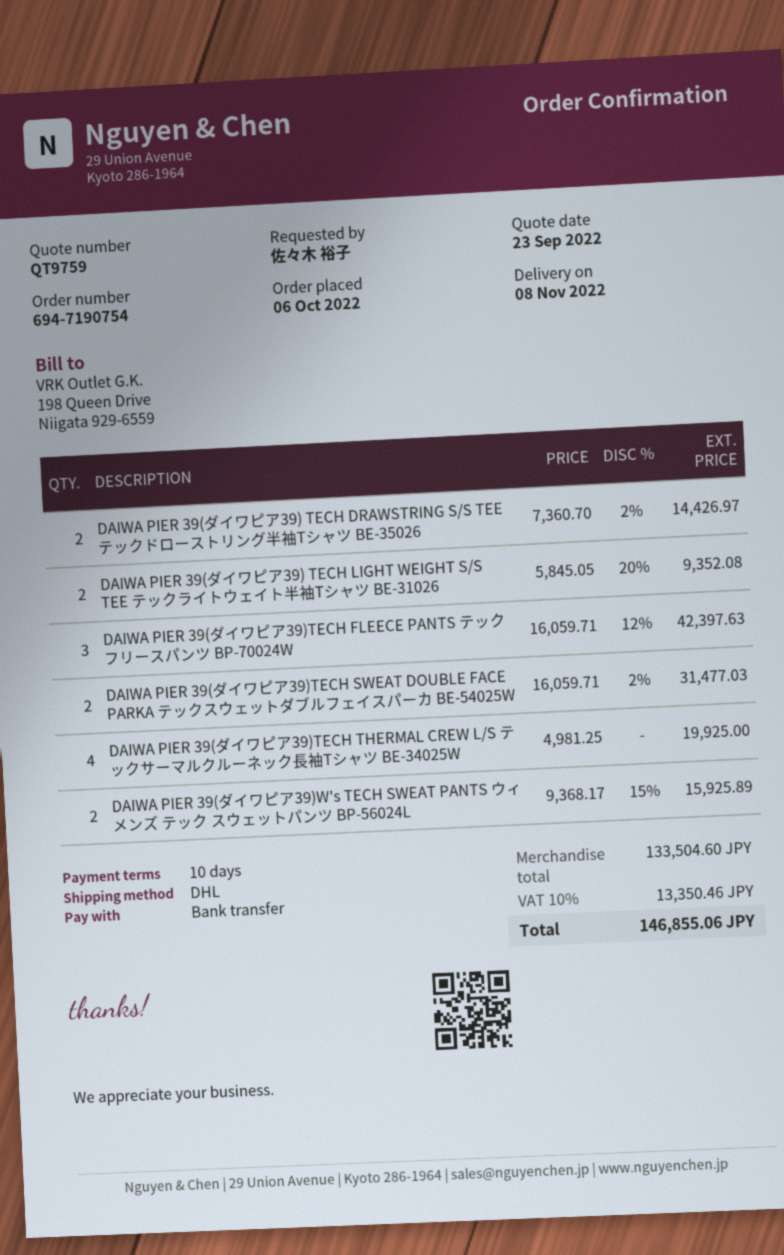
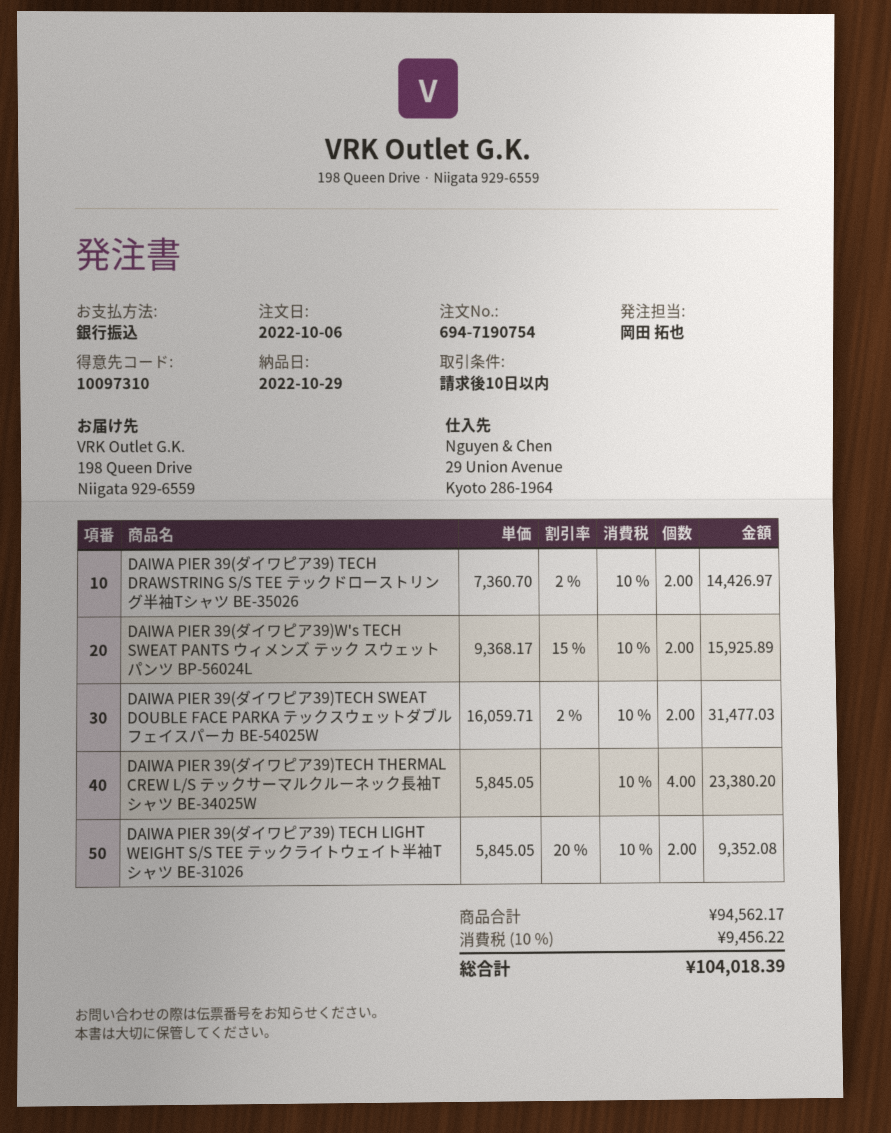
delivery date: 2022-11-08 -> 2022-10-29
ordered by: 佐々木 裕子 -> 岡田 拓也
DAIWA PIER 39(ダイワピア39)TECH FLEECE PANTS テック フリースパンツ BP-70024W: 3 x 16059.71 - 12% = 42397.63 -> none
DAIWA PIER 39(ダイワピア39)TECH THERMAL CREW L/S テックサーマルクルーネック長袖Tシャツ BE-34025W: 4 x 4981.25 = 19925.00 -> 4 x 5845.05 = 23380.20
subtotal: 133504.60 -> 94562.17
tax: 10% = 13350.46 -> 10% = 9456.22
total: 146855.06 -> 104018.39

